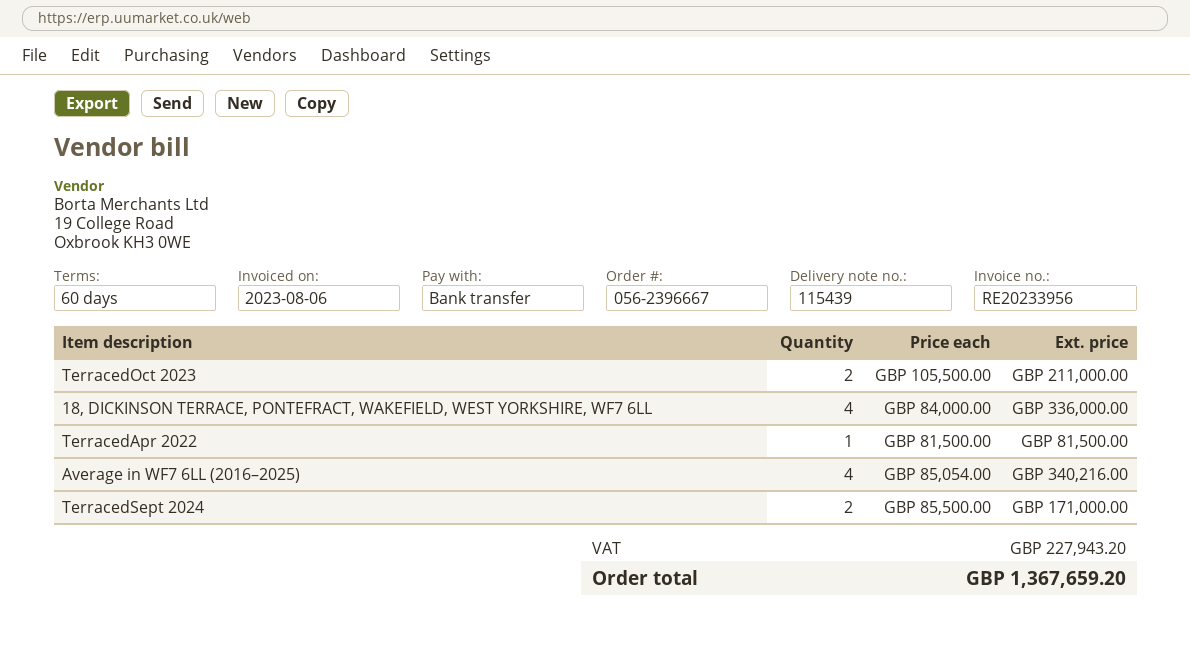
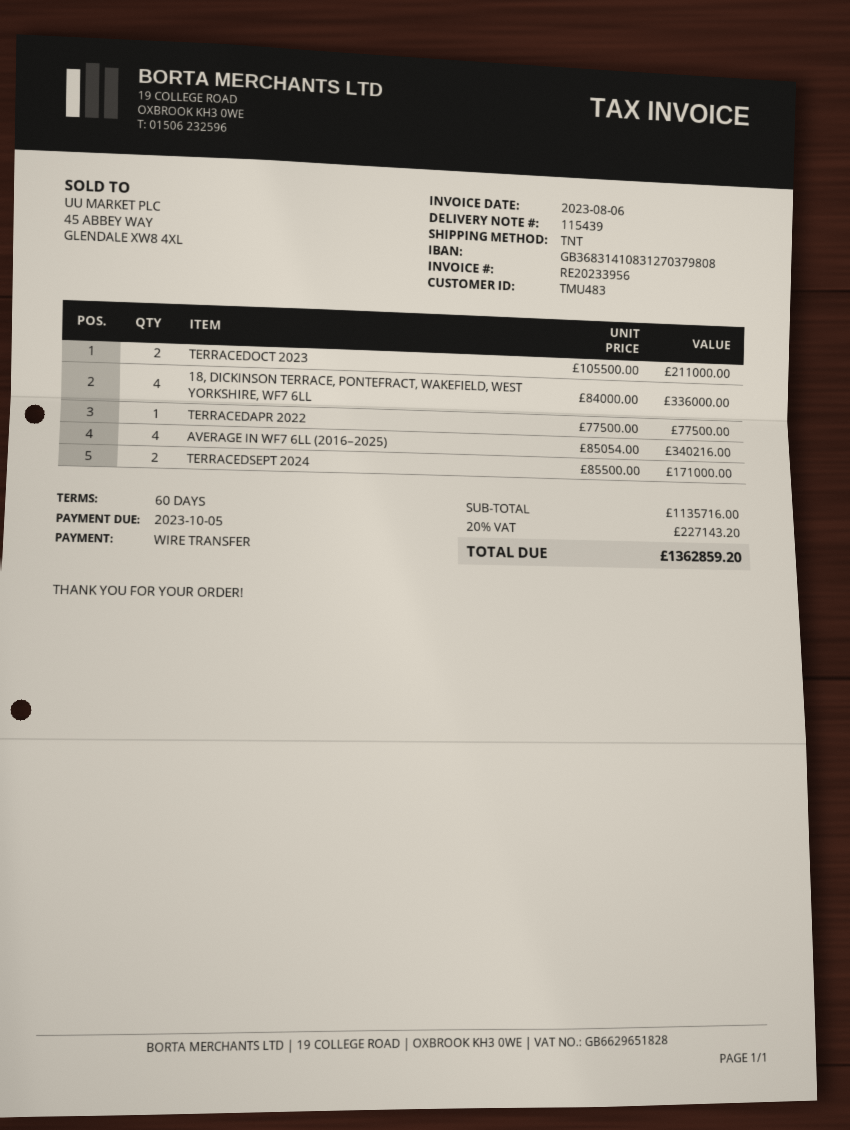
TerracedApr 2022: 1 x 81500.00 = 81500.00 -> 1 x 77500.00 = 77500.00
tax: 227943.20 -> 227143.20
total: 1367659.20 -> 1362859.20

